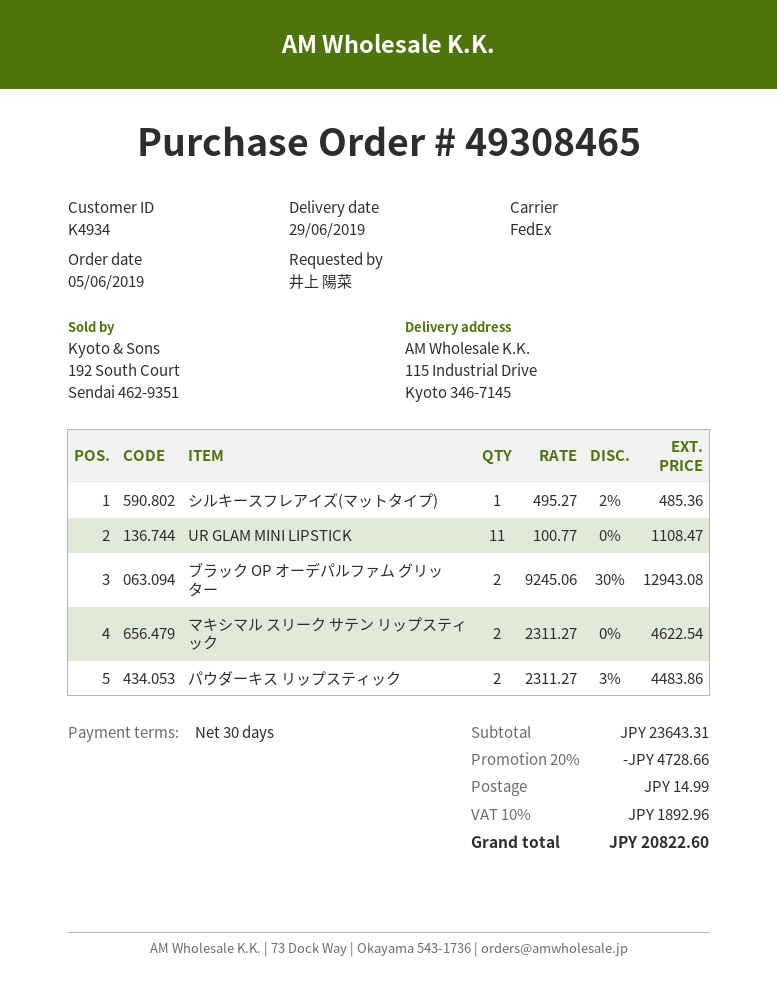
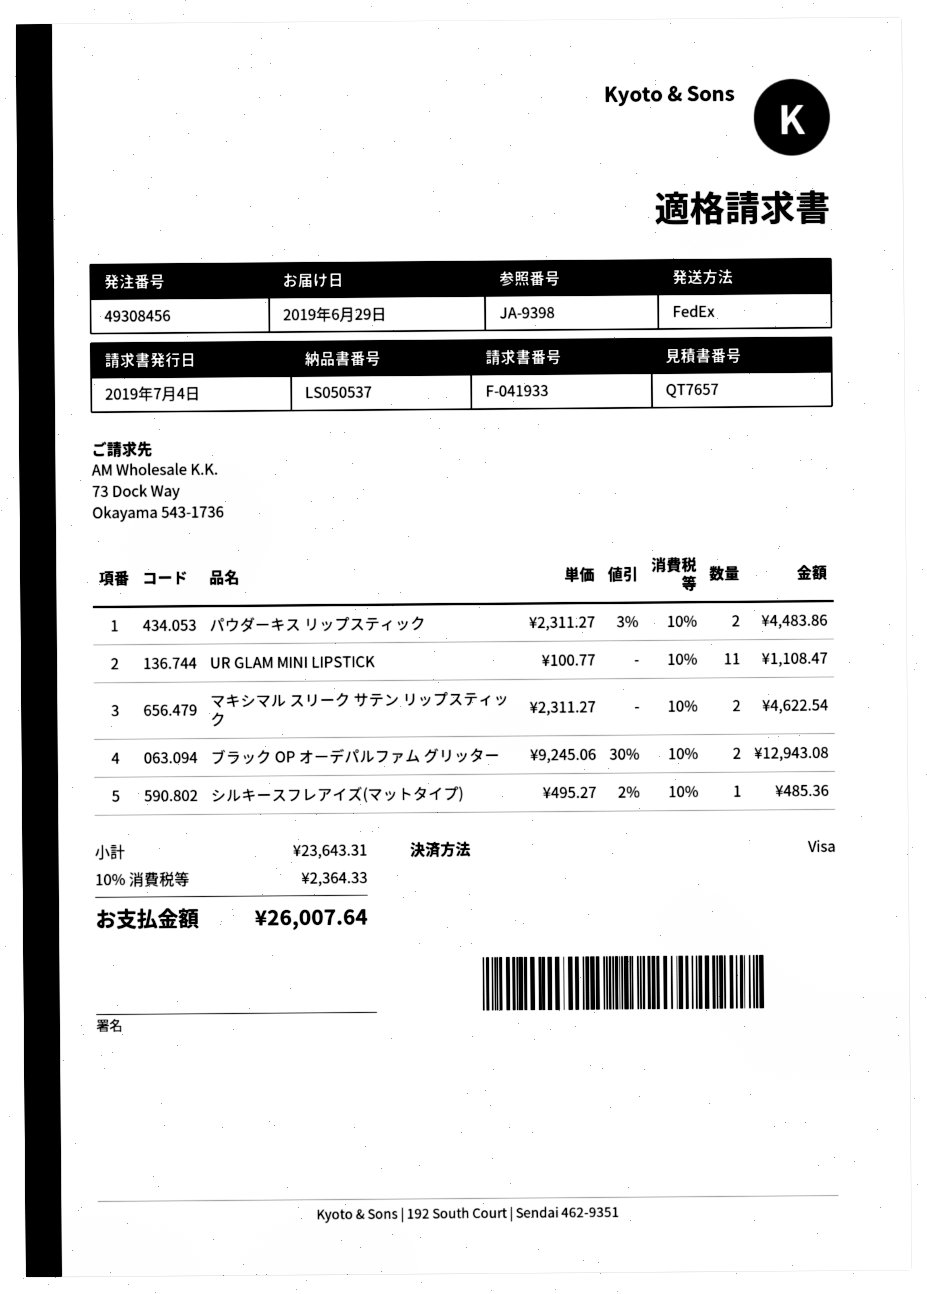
order number: 49308465 -> 49308456
discount: 20% = 4728.66 -> none
shipping: 14.99 -> none
tax: 10% = 1892.96 -> 10% = 2364.33
total: 20822.60 -> 26007.64

